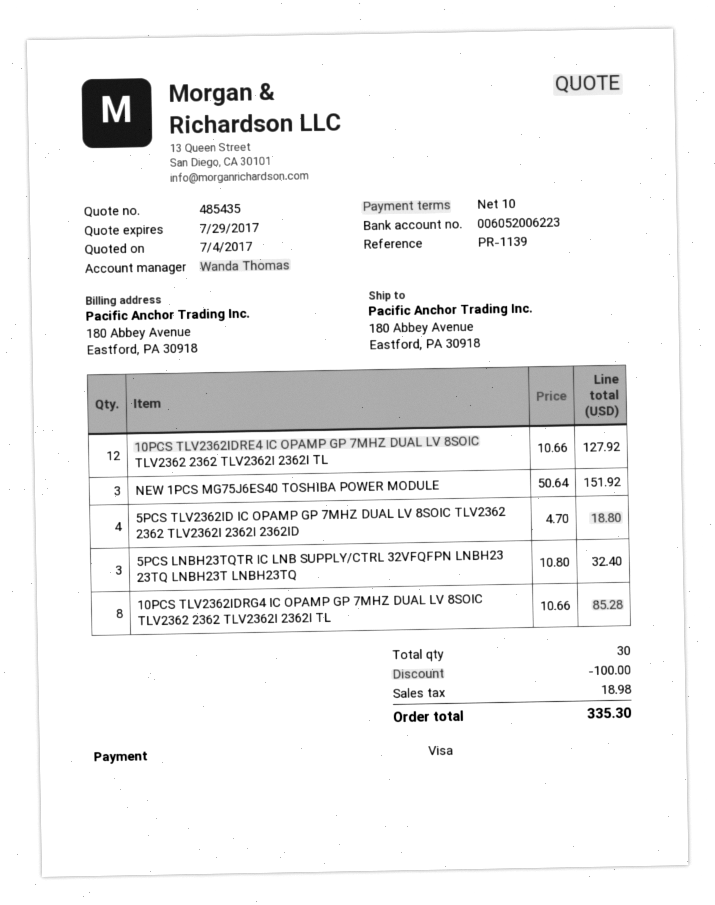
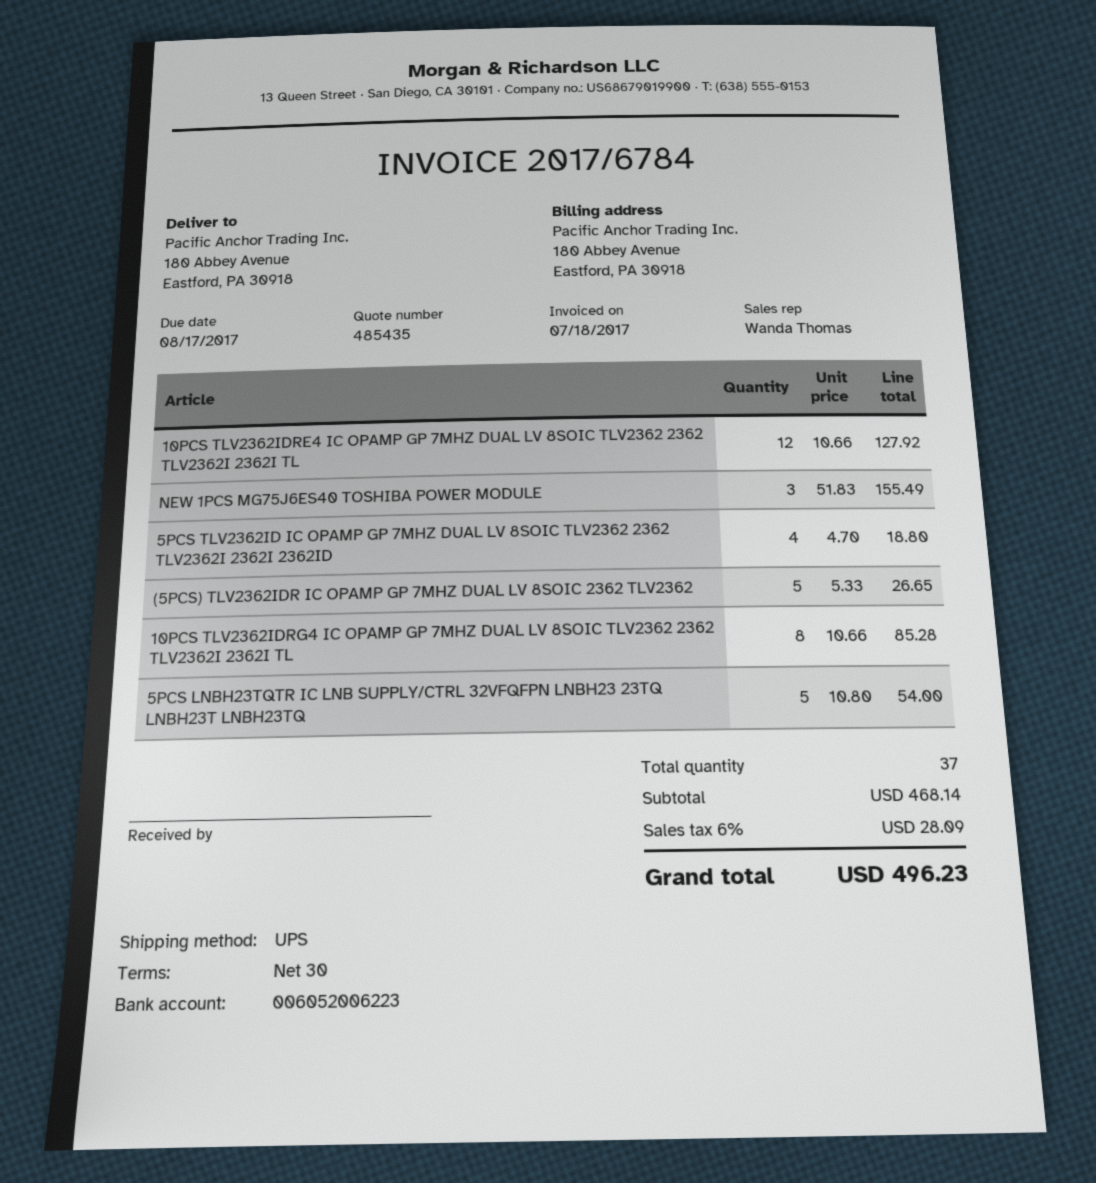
payment terms: 10 days -> 30 days
NEW 1PCS MG75J6ES40 TOSHIBA POWER MODULE: 3 x 50.64 = 151.92 -> 3 x 51.83 = 155.49
5PCS LNBH23TQTR IC LNB SUPPLY/CTRL 32VFQFPN LNBH23 23TQ LNBH23T LNBH23TQ: 3 x 10.80 = 32.40 -> 5 x 10.80 = 54.00
(5PCS) TLV2362IDR IC OPAMP GP 7MHZ DUAL LV 8SOIC 2362 TLV2362: none -> 5 x 5.33 = 26.65
total quantity: 30 -> 37
discount: 100.00 -> none
tax: 18.98 -> 28.09
total: 335.30 -> 496.23

